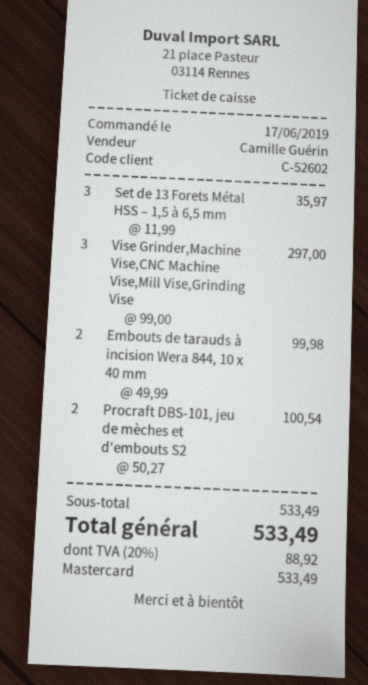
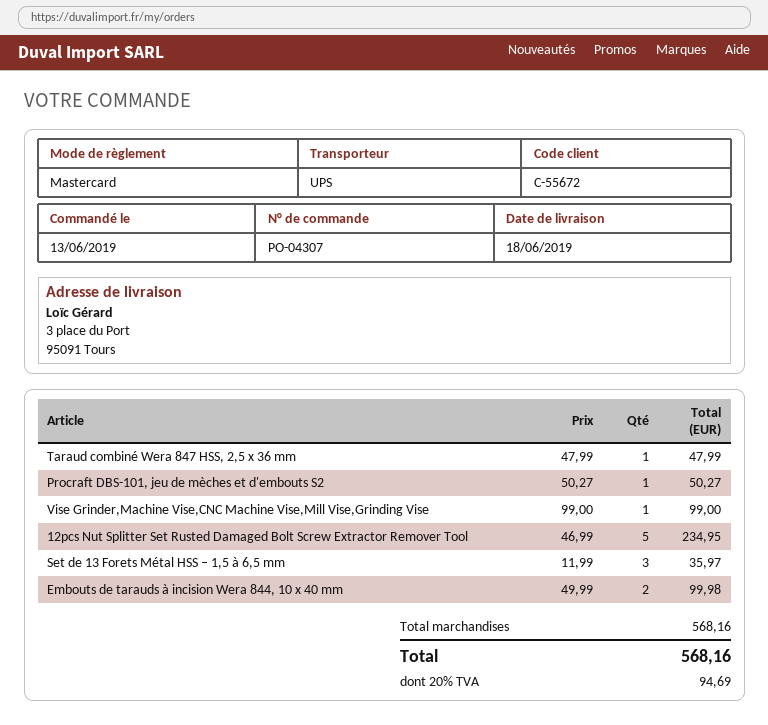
order date: 2019-06-17 -> 2019-06-13
customer number: C-52602 -> C-55672
Vise Grinder,Machine Vise,CNC Machine Vise,Mill Vise,Grinding Vise: 3 x 99.00 = 297.00 -> 1 x 99.00 = 99.00
Procraft DBS-101, jeu de mèches et d'embouts S2: 2 x 50.27 = 100.54 -> 1 x 50.27 = 50.27
Taraud combiné Wera 847 HSS, 2,5 x 36 mm: none -> 1 x 47.99 = 47.99
12pcs Nut Splitter Set Rusted Damaged Bolt Screw Extractor Remover Tool: none -> 5 x 46.99 = 234.95
subtotal: 533.49 -> 568.16
tax: 20% = 88.92 -> 20% = 94.69
total: 533.49 -> 568.16

